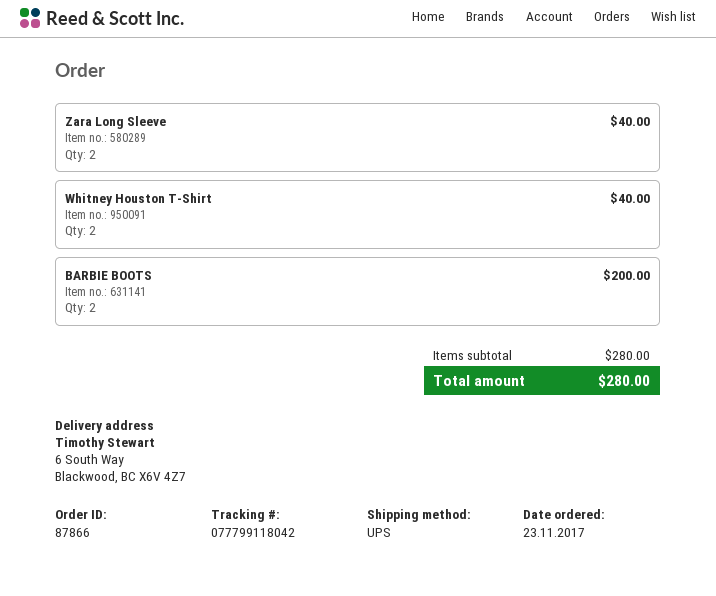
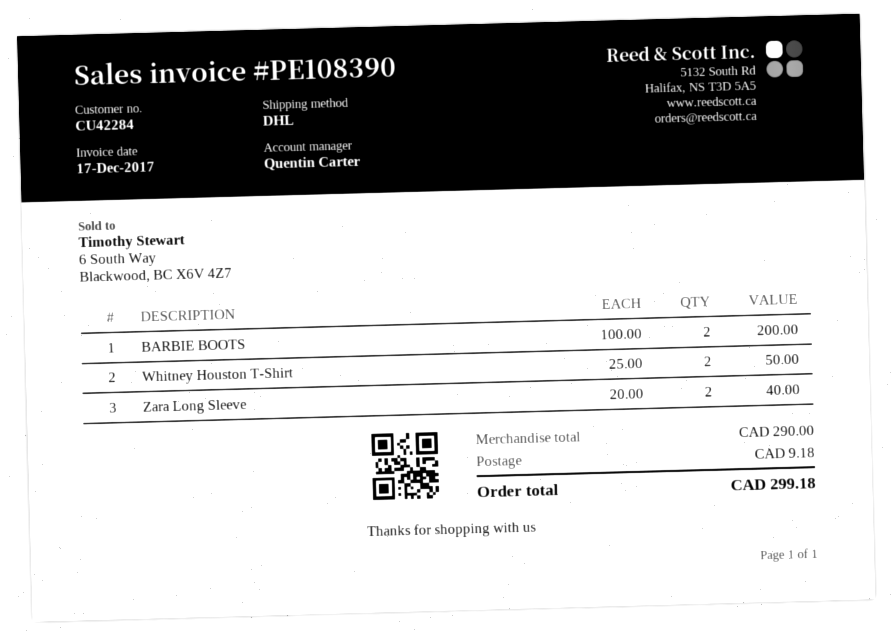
shipping method: UPS -> DHL
Whitney Houston T-Shirt: 2 for 40.00 -> 2 for 50.00
subtotal: 280.00 -> 290.00
shipping: none -> 9.18
total: 280.00 -> 299.18

